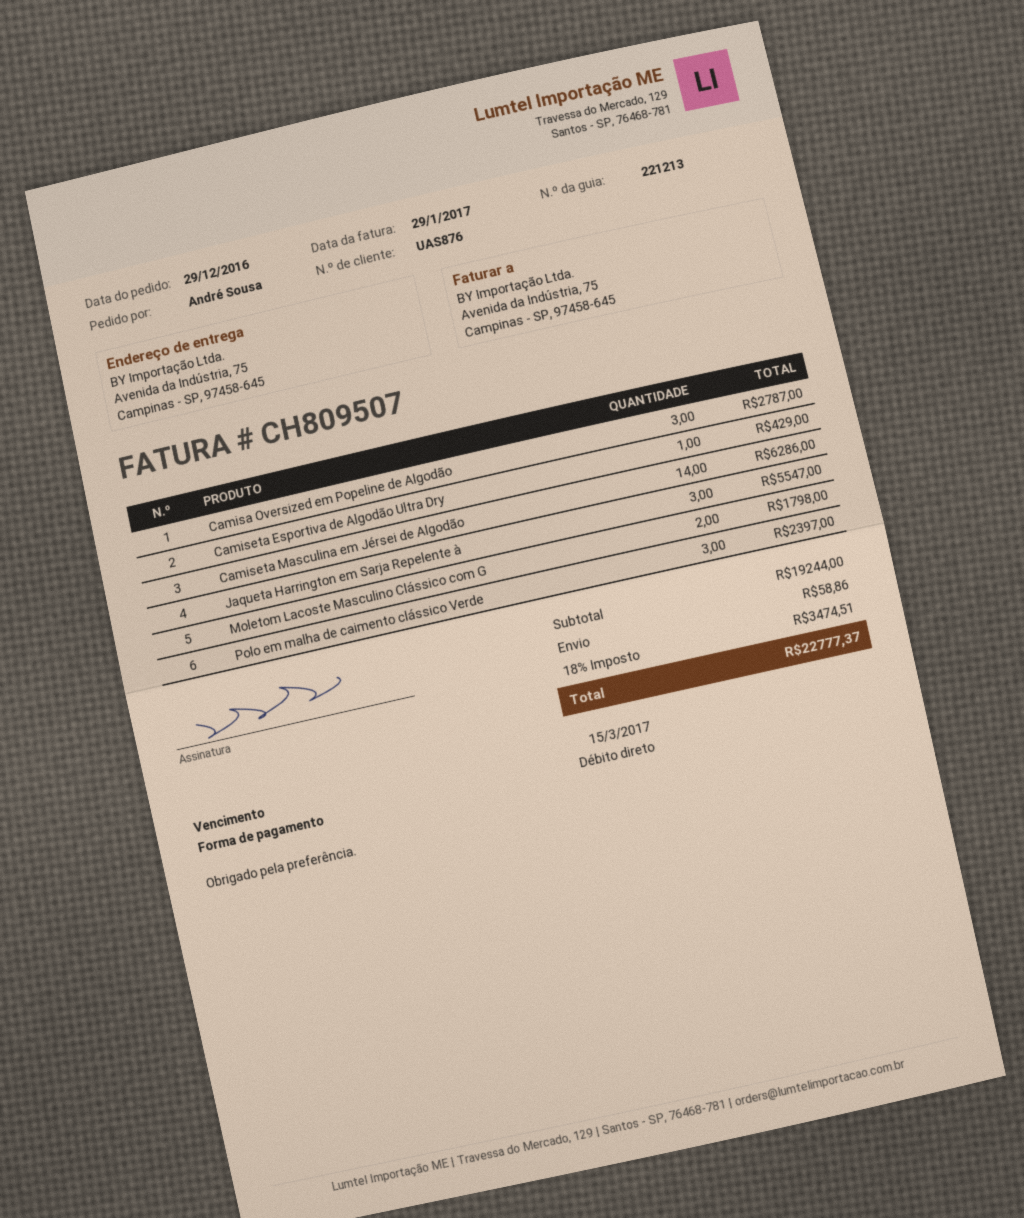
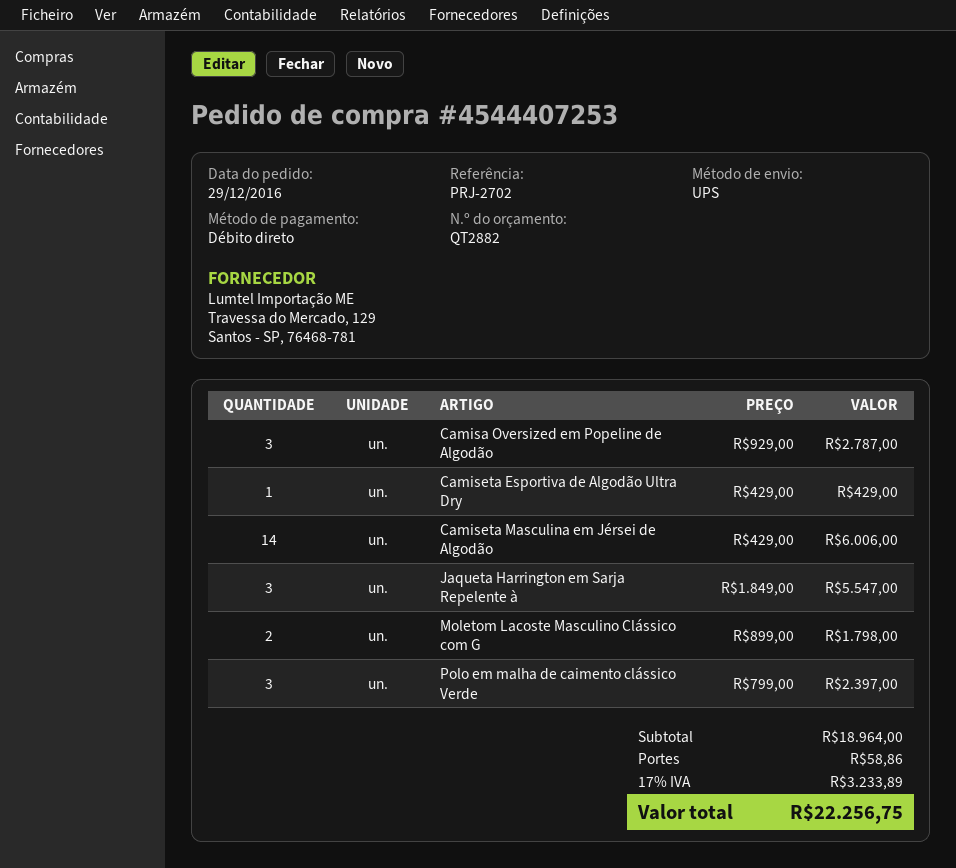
Camiseta Masculina em Jérsei de Algodão: 14 for 6286.00 -> 14 for 6006.00
subtotal: 19244.00 -> 18964.00
tax: 18% = 3474.51 -> 17% = 3233.89
total: 22777.37 -> 22256.75

